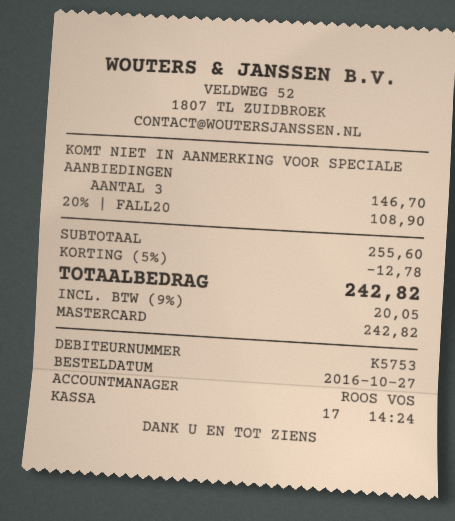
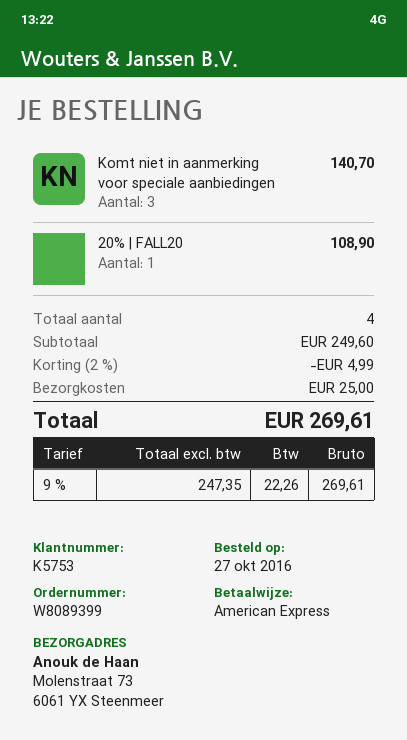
payment method: Mastercard -> American Express
KOMT NIET IN AANMERKING VOOR SPECIALE AANBIEDINGEN: 3 for 146.70 -> 3 for 140.70
subtotal: 255.60 -> 249.60
discount: 5% = 12.78 -> 2% = 4.99
shipping: none -> 25.00
tax: 9% = 20.05 -> 9% = 22.26
total: 242.82 -> 269.61

